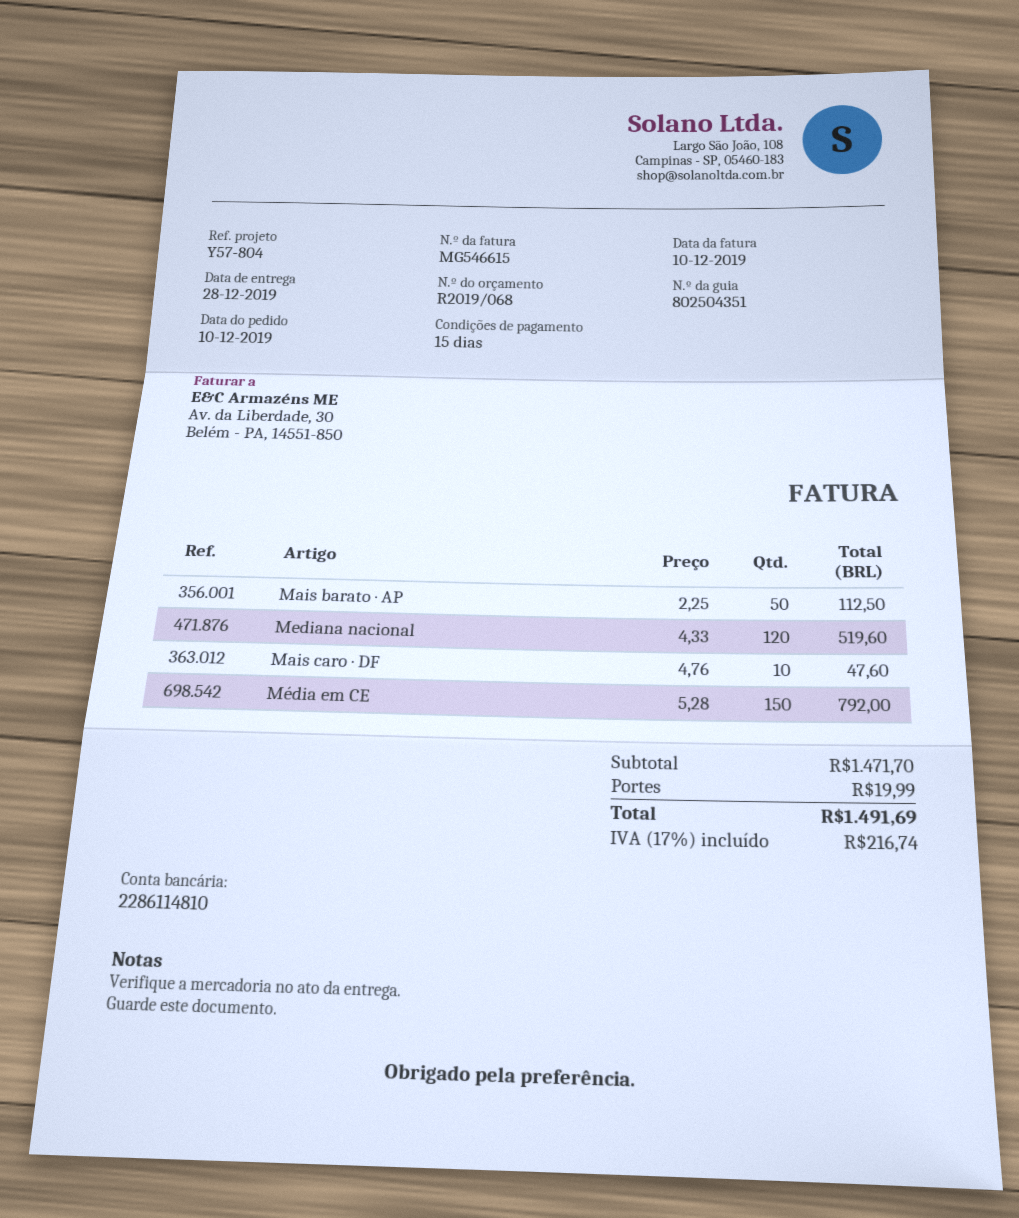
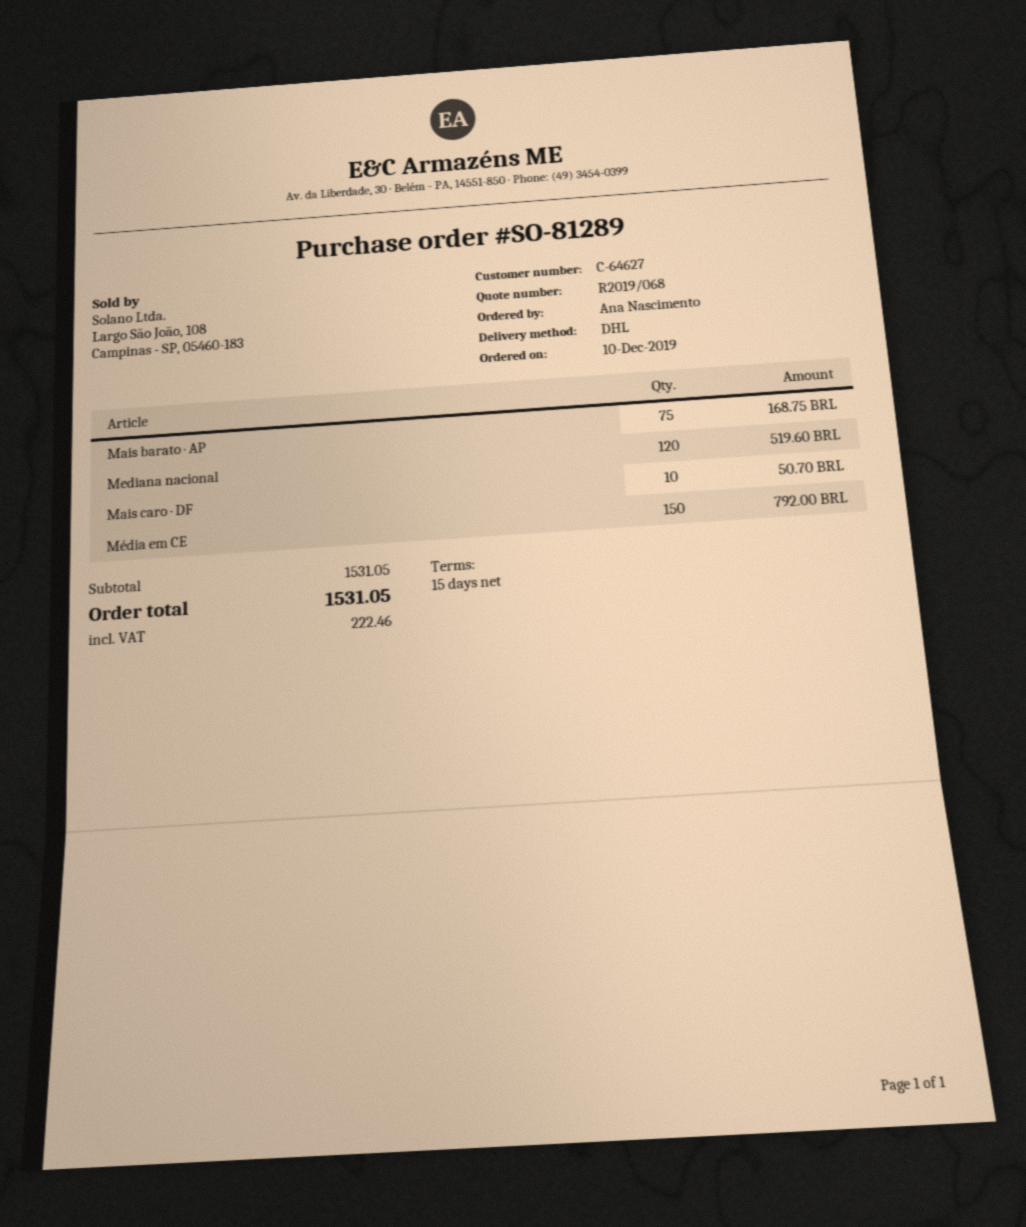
Mais barato · AP: 50 for 112.50 -> 75 for 168.75
Mais caro · DF: 10 for 47.60 -> 10 for 50.70
subtotal: 1471.70 -> 1531.05
shipping: 19.99 -> none
tax: 216.74 -> 222.46
total: 1491.69 -> 1531.05

